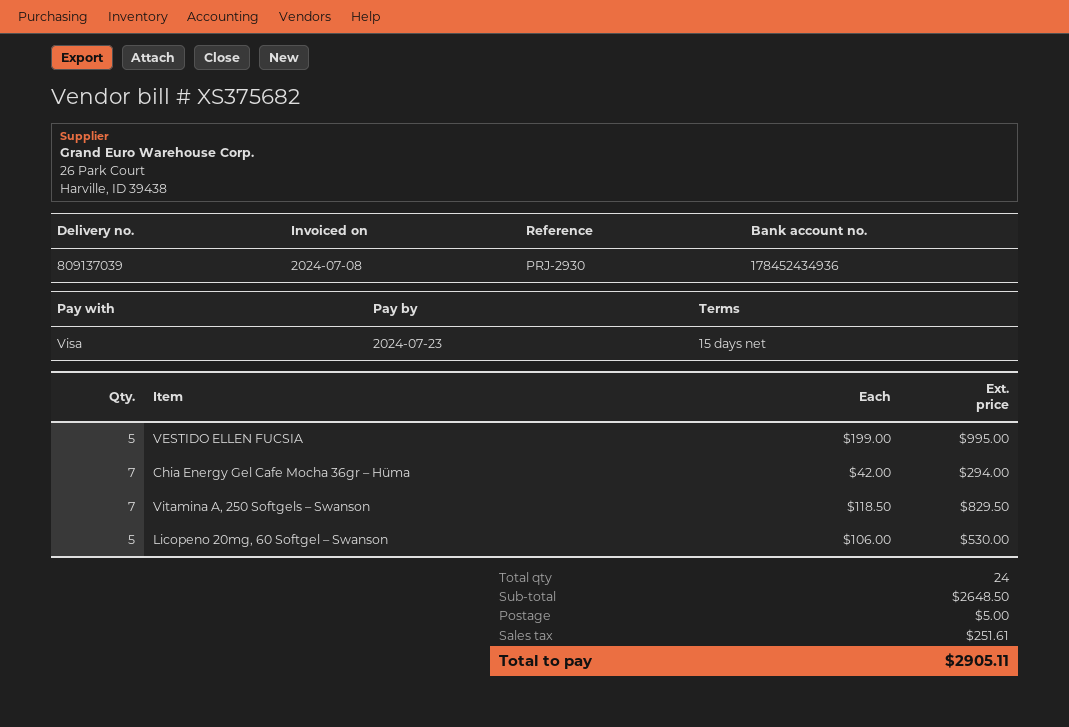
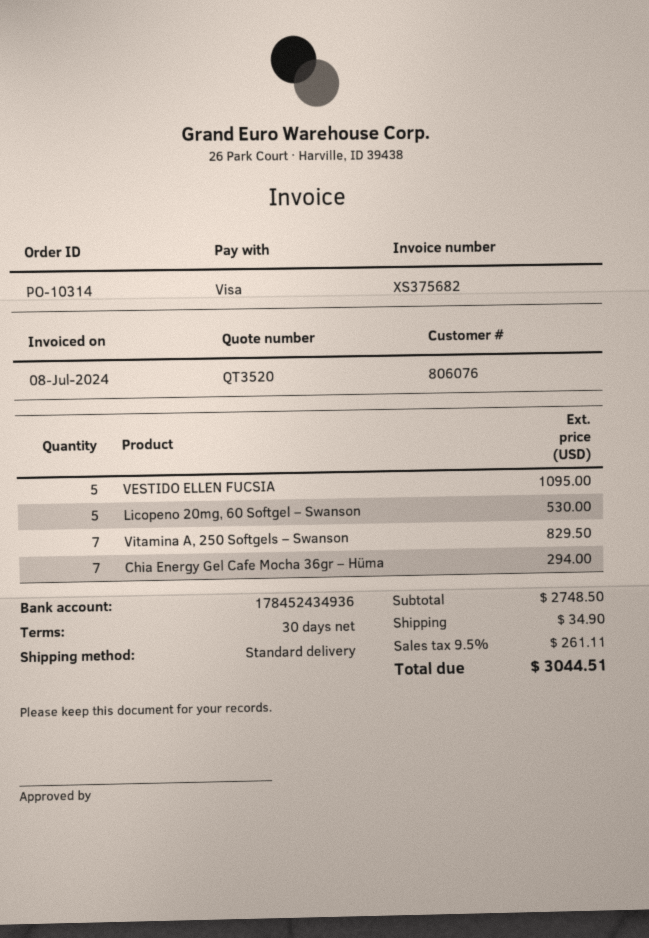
payment terms: 15 days -> 30 days
VESTIDO ELLEN FUCSIA: 5 for 995.00 -> 5 for 1095.00
subtotal: 2648.50 -> 2748.50
shipping: 5.00 -> 34.90
tax: 251.61 -> 261.11
total: 2905.11 -> 3044.51

